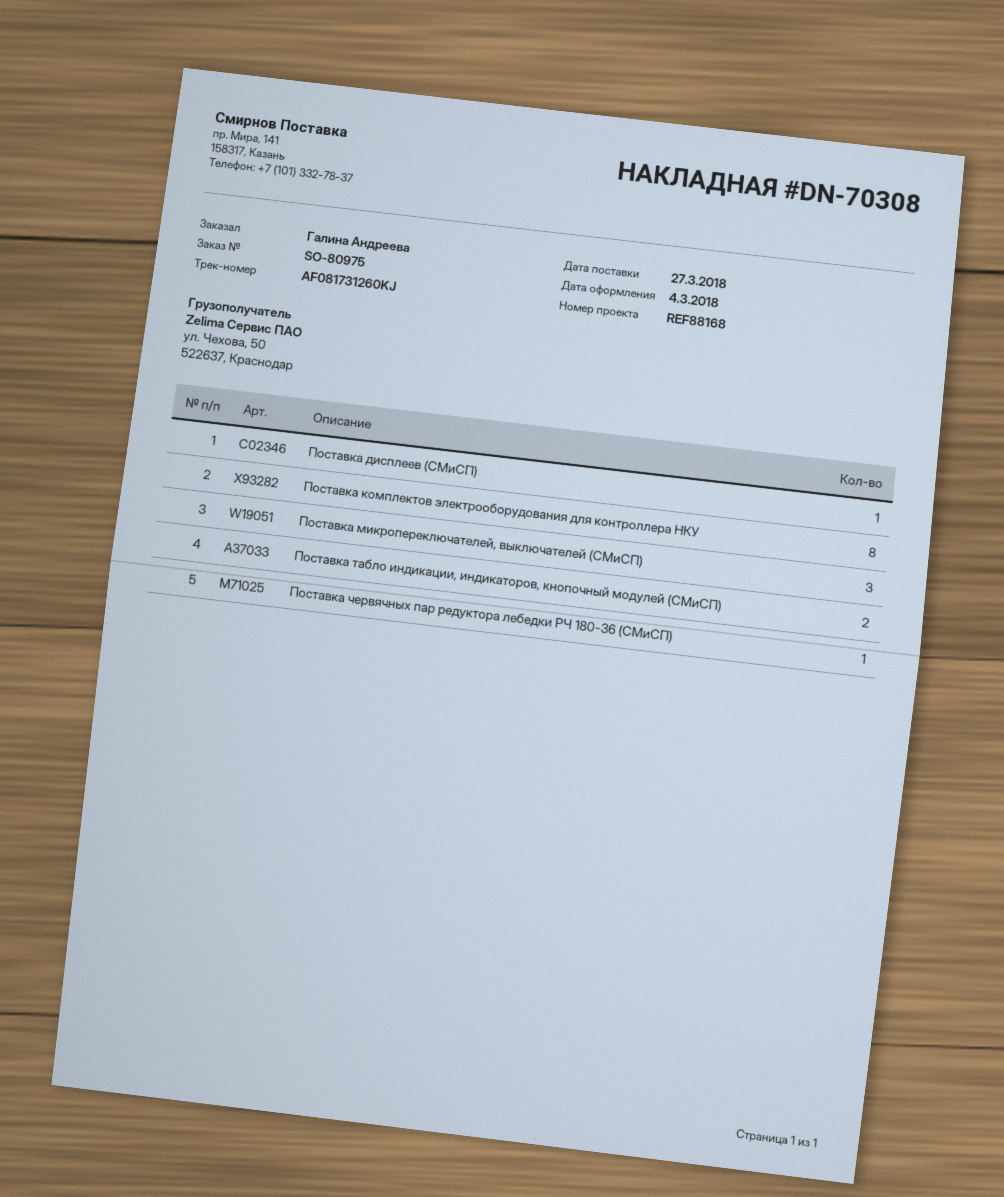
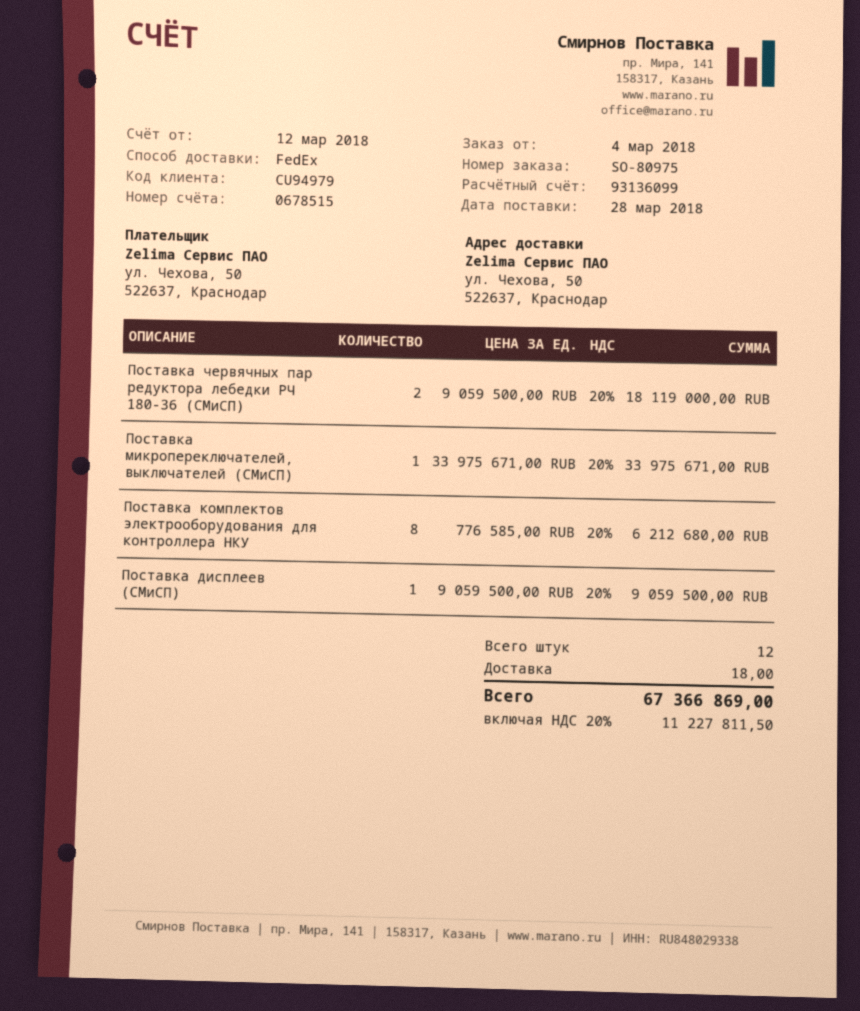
delivery date: 2018-03-27 -> 2018-03-28
Поставка микропереключателей, выключателей (СМиСП): 3 -> 1
Поставка табло индикации, индикаторов, кнопочный модулей (СМиСП): 2 -> none
Поставка червячных пар редуктора лебедки РЧ 180-36 (СМиСП): 1 -> 2

